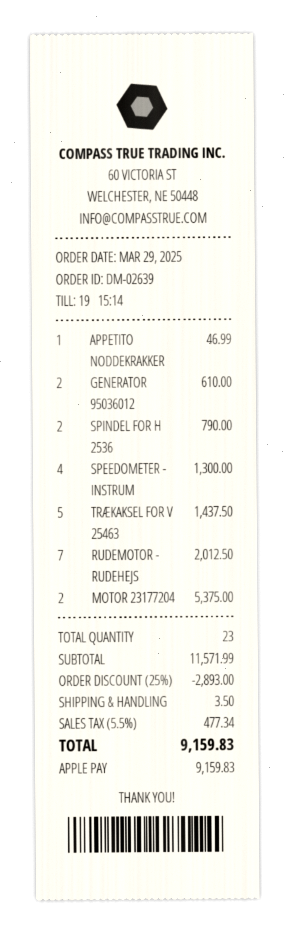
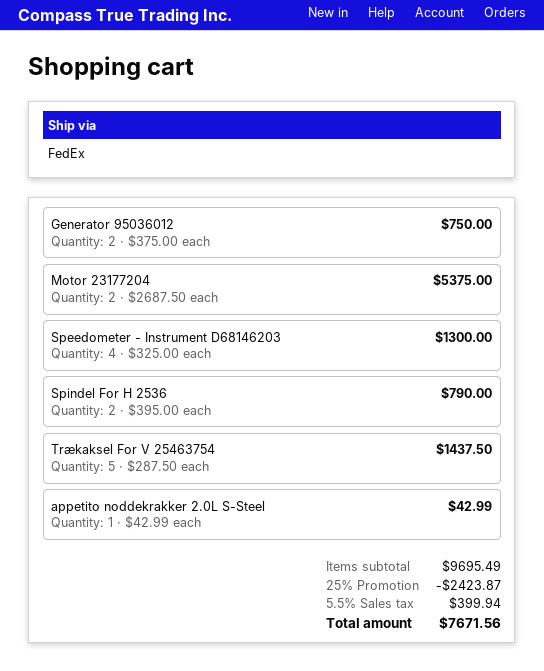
APPETITO NODDEKRAKKER: 1 for 46.99 -> 1 for 42.99
GENERATOR 95036012: 2 for 610.00 -> 2 for 750.00
RUDEMOTOR - RUDEHEJS: 7 for 2012.50 -> none
subtotal: 11571.99 -> 9695.49
discount: 25% = 2893.00 -> 25% = 2423.87
shipping: 3.50 -> none
tax: 5.5% = 477.34 -> 5.5% = 399.94
total: 9159.83 -> 7671.56

